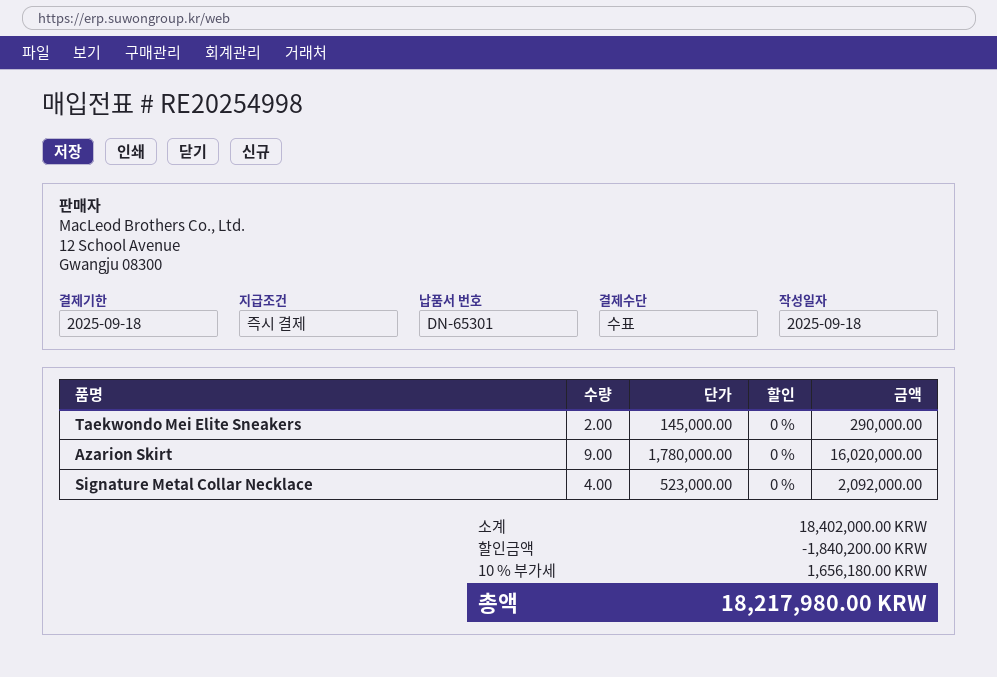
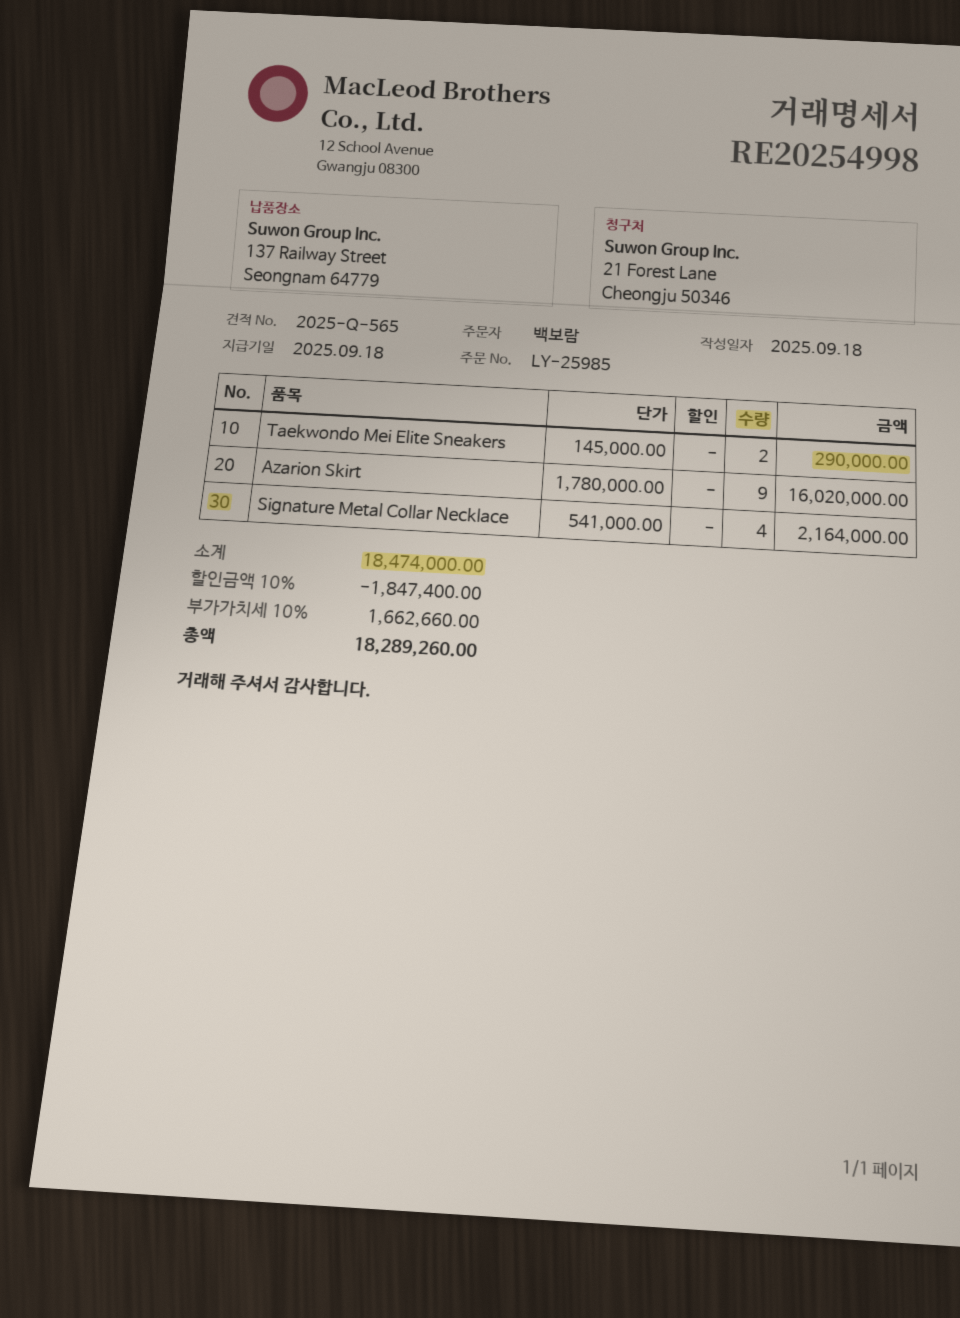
Signature Metal Collar Necklace: 4 x 523000.00 = 2092000.00 -> 4 x 541000.00 = 2164000.00
subtotal: 18402000.00 -> 18474000.00
discount: 1840200.00 -> 1847400.00
tax: 10% = 1656180.00 -> 10% = 1662660.00
total: 18217980.00 -> 18289260.00

